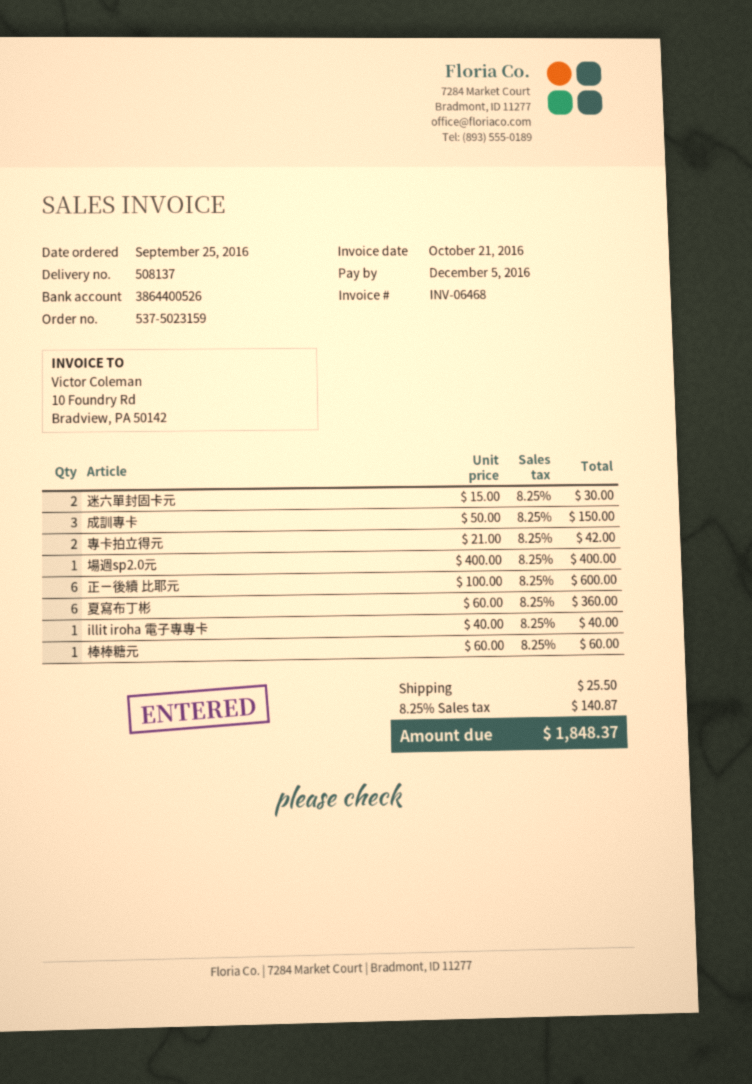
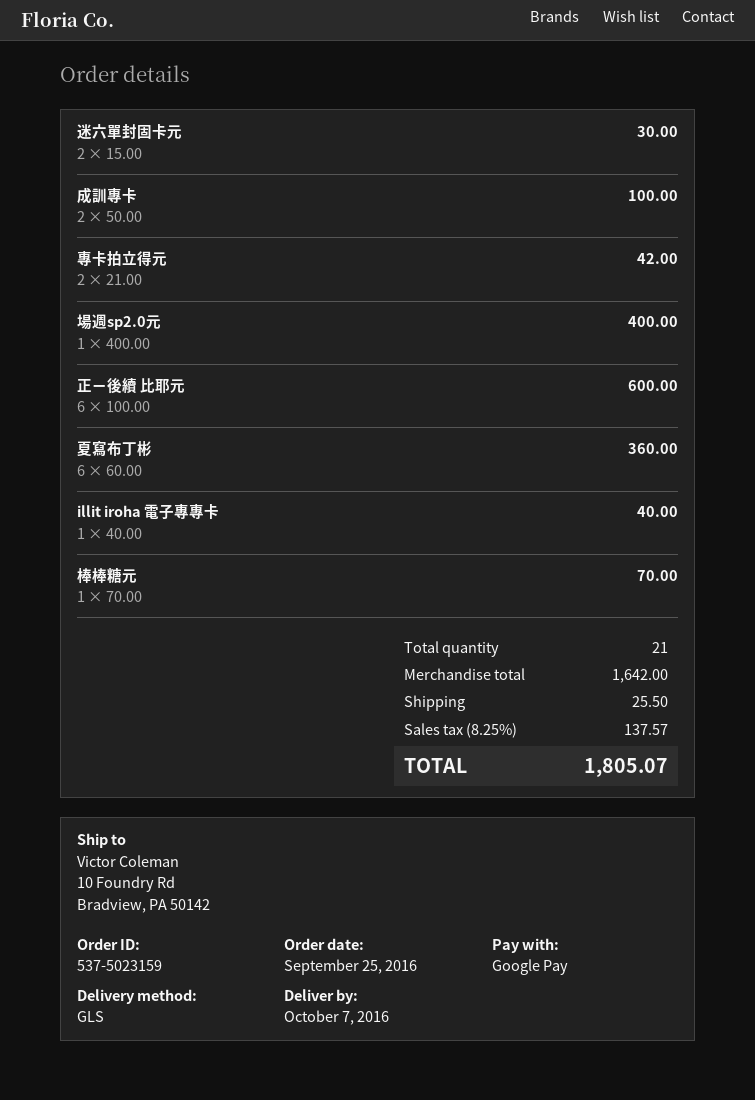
成訓專卡: 3 x 50.00 = 150.00 -> 2 x 50.00 = 100.00
棒棒糖元: 1 x 60.00 = 60.00 -> 1 x 70.00 = 70.00
tax: 8.25% = 140.87 -> 8.25% = 137.57
total: 1848.37 -> 1805.07

